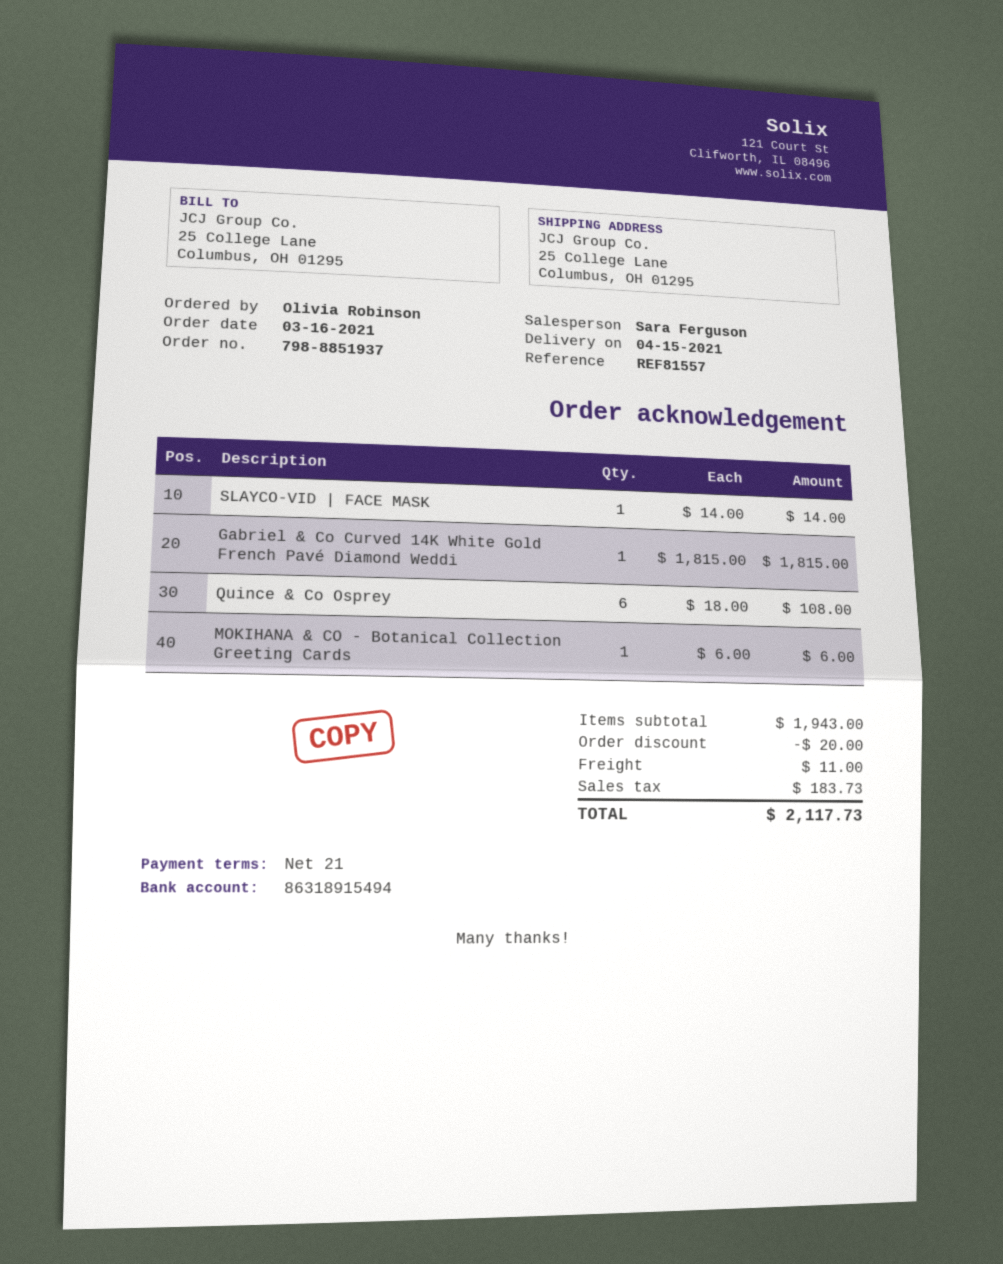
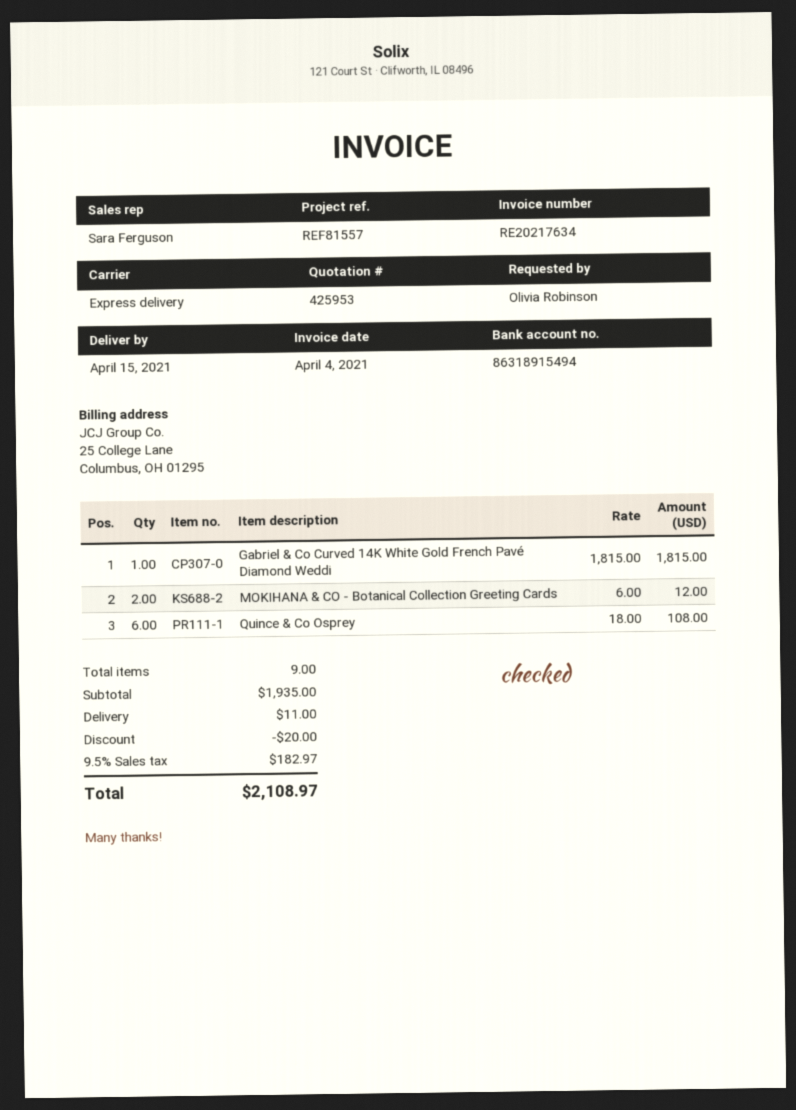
SLAYCO-VID | FACE MASK: 1 x 14.00 = 14.00 -> none
MOKIHANA & CO - Botanical Collection Greeting Cards: 1 x 6.00 = 6.00 -> 2 x 6.00 = 12.00
subtotal: 1943.00 -> 1935.00
tax: 183.73 -> 182.97
total: 2117.73 -> 2108.97

